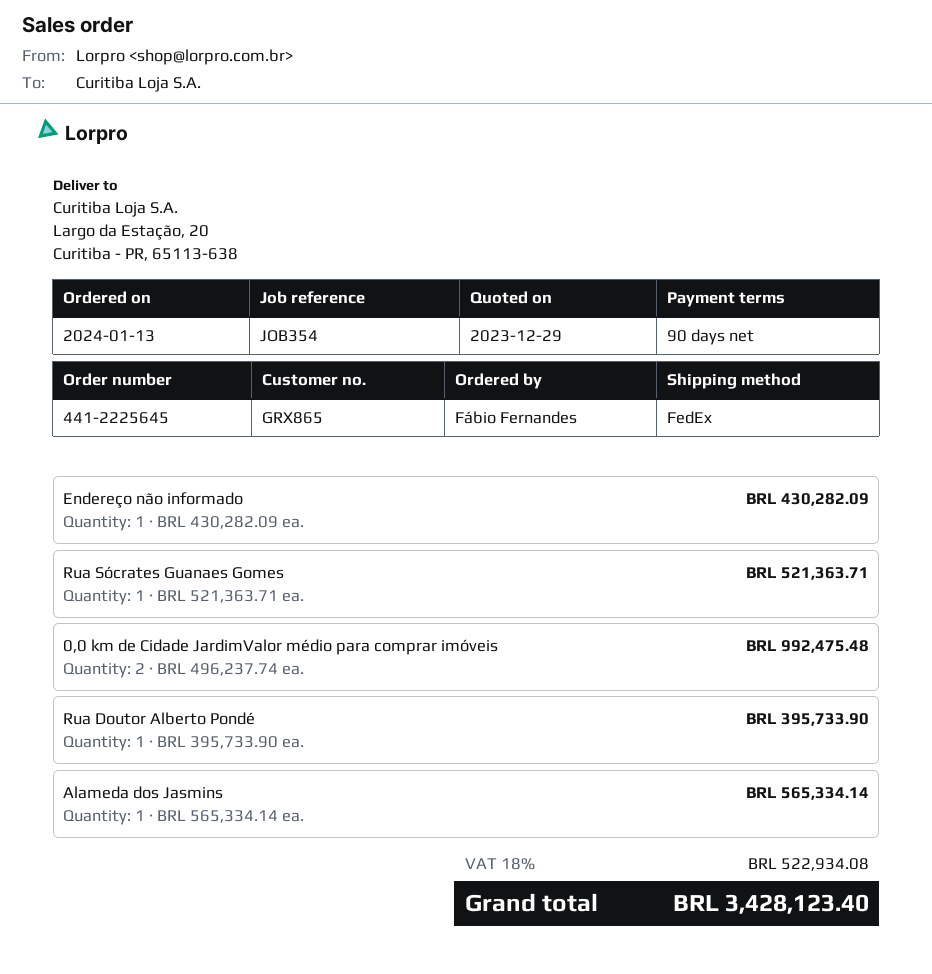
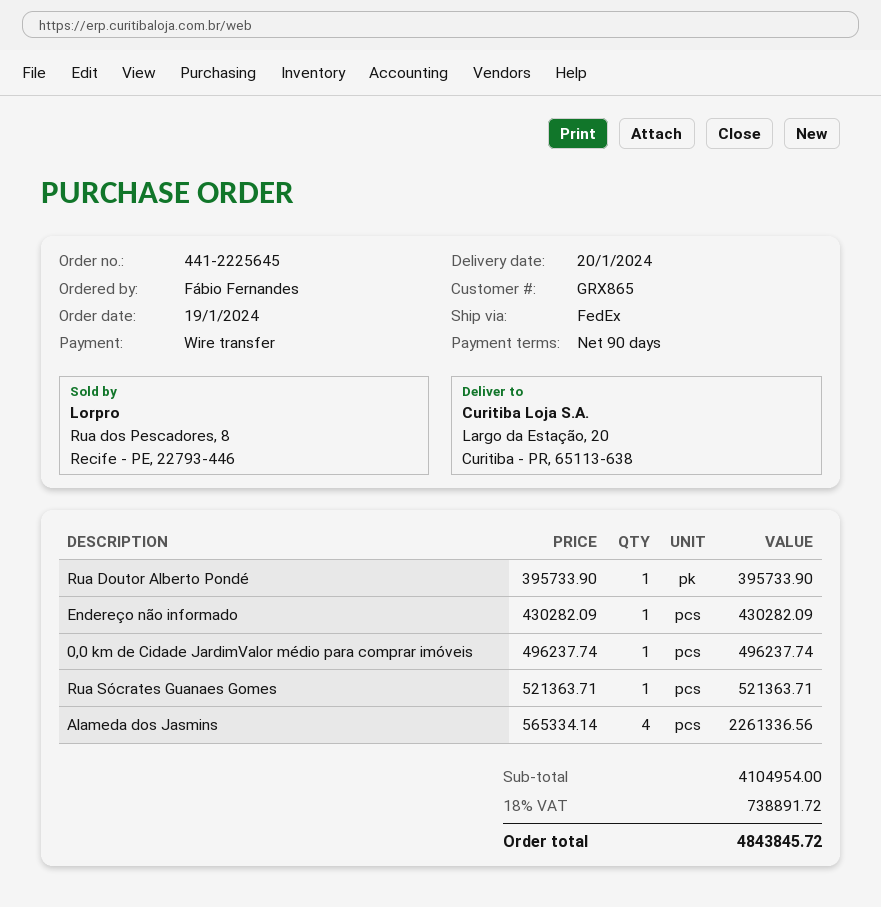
order date: 2024-01-13 -> 2024-01-19
0,0 km de Cidade JardimValor médio para comprar imóveis: 2 x 496237.74 = 992475.48 -> 1 x 496237.74 = 496237.74
Alameda dos Jasmins: 1 x 565334.14 = 565334.14 -> 4 x 565334.14 = 2261336.56
tax: 18% = 522934.08 -> 18% = 738891.72
total: 3428123.40 -> 4843845.72

